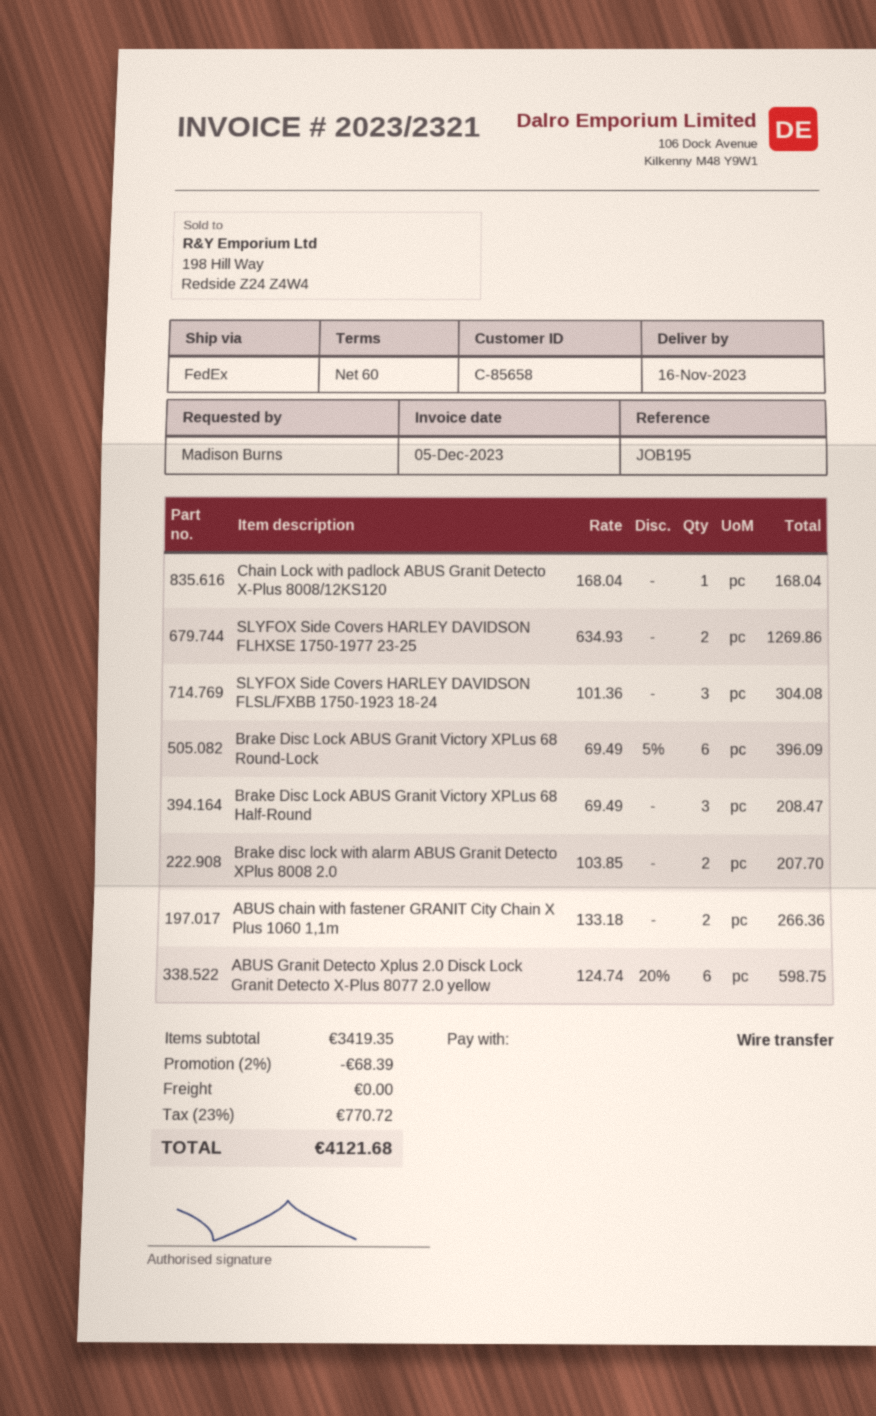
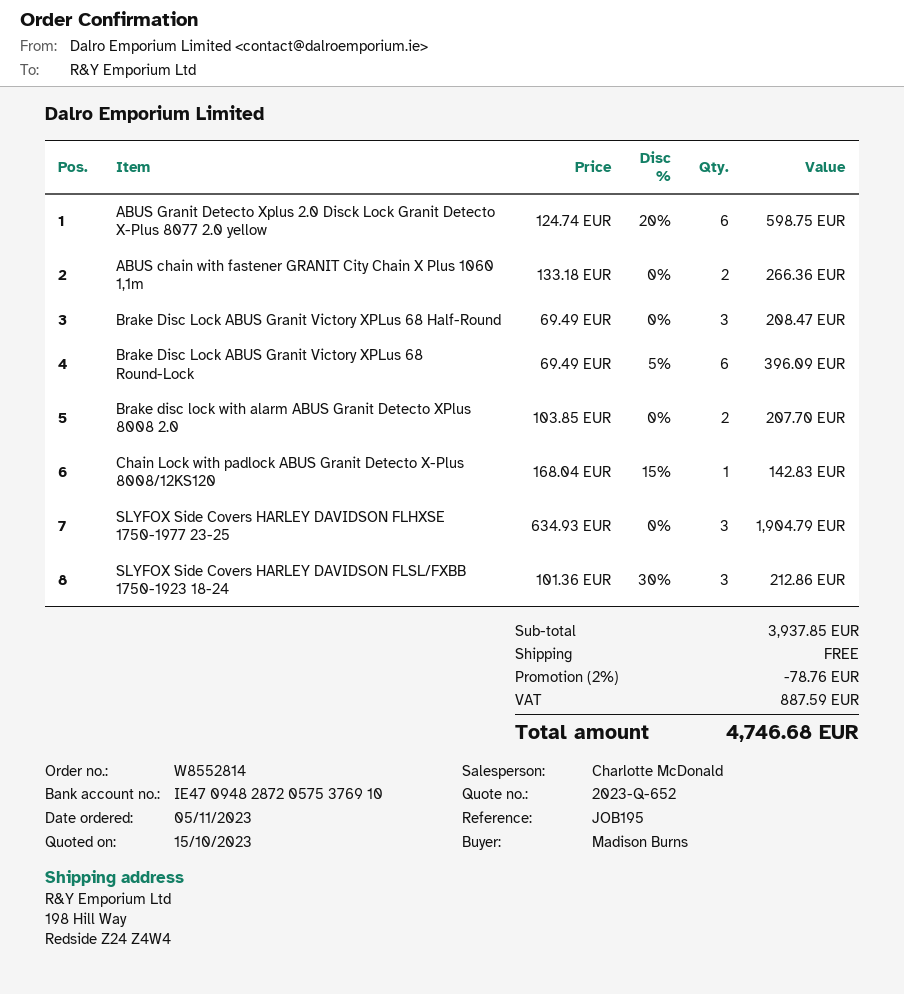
Chain Lock with padlock ABUS Granit Detecto X-Plus 8008/12KS120: 1 x 168.04 = 168.04 -> 1 x 168.04 - 15% = 142.83
SLYFOX Side Covers HARLEY DAVIDSON FLHXSE 1750-1977 23-25: 2 x 634.93 = 1269.86 -> 3 x 634.93 = 1904.79
SLYFOX Side Covers HARLEY DAVIDSON FLSL/FXBB 1750-1923 18-24: 3 x 101.36 = 304.08 -> 3 x 101.36 - 30% = 212.86
subtotal: 3419.35 -> 3937.85
discount: 2% = 68.39 -> 2% = 78.76
tax: 770.72 -> 887.59
total: 4121.68 -> 4746.68

